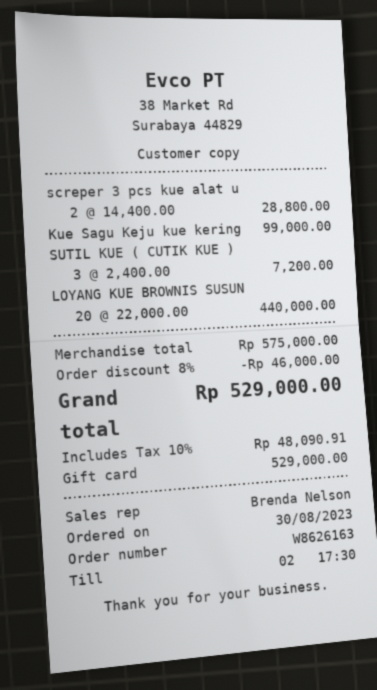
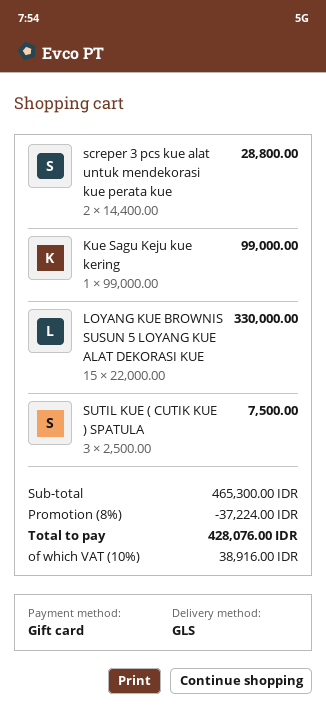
SUTIL KUE ( CUTIK KUE ): 3 x 2400.00 = 7200.00 -> 3 x 2500.00 = 7500.00
LOYANG KUE BROWNIS SUSUN: 20 x 22000.00 = 440000.00 -> 15 x 22000.00 = 330000.00
subtotal: 575000.00 -> 465300.00
discount: 8% = 46000.00 -> 8% = 37224.00
tax: 10% = 48090.91 -> 10% = 38916.00
total: 529000.00 -> 428076.00

